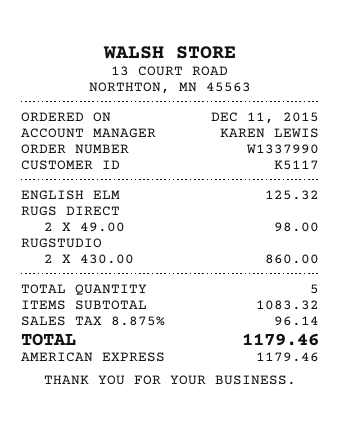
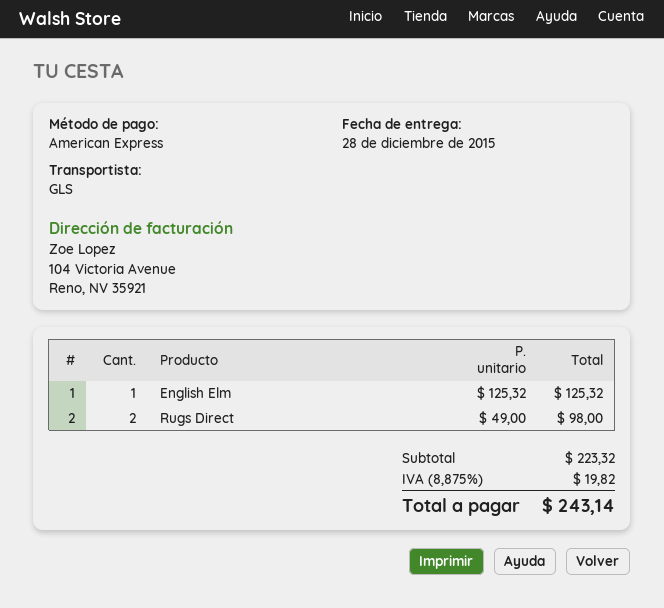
RUGSTUDIO: 2 x 430.00 = 860.00 -> none
subtotal: 1083.32 -> 223.32
tax: 8.875% = 96.14 -> 8.875% = 19.82
total: 1179.46 -> 243.14

